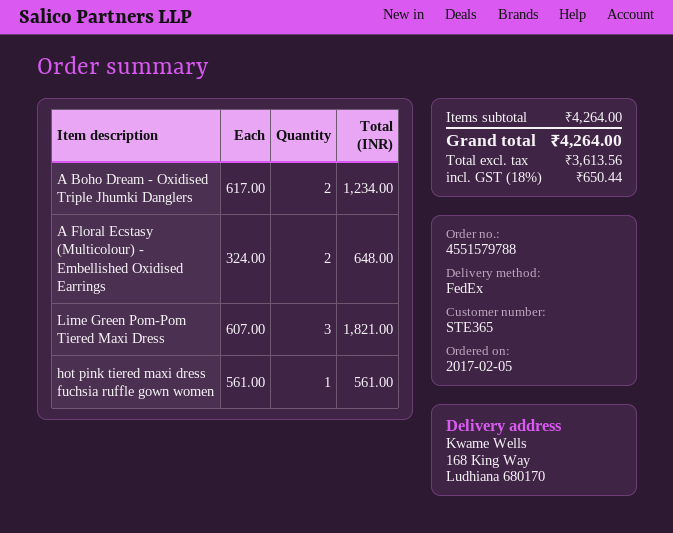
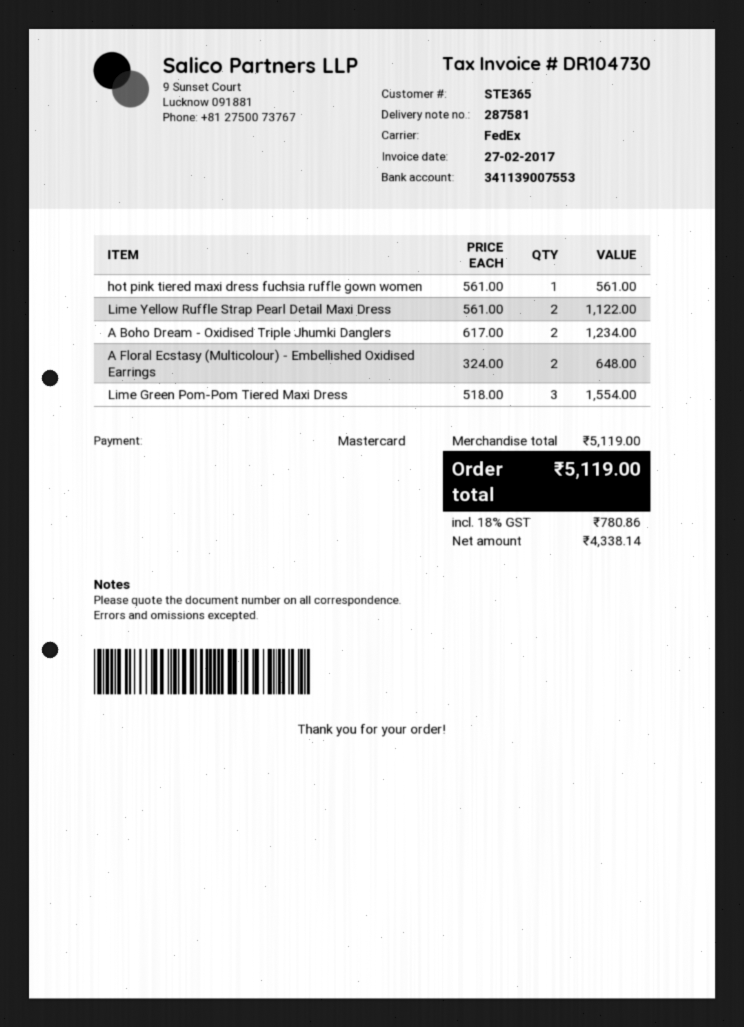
Lime Green Pom-Pom Tiered Maxi Dress: 3 x 607.00 = 1821.00 -> 3 x 518.00 = 1554.00
Lime Yellow Ruffle Strap Pearl Detail Maxi Dress: none -> 2 x 561.00 = 1122.00
subtotal: 4264.00 -> 5119.00
net: 3613.56 -> 4338.14
tax: 18% = 650.44 -> 18% = 780.86
total: 4264.00 -> 5119.00

